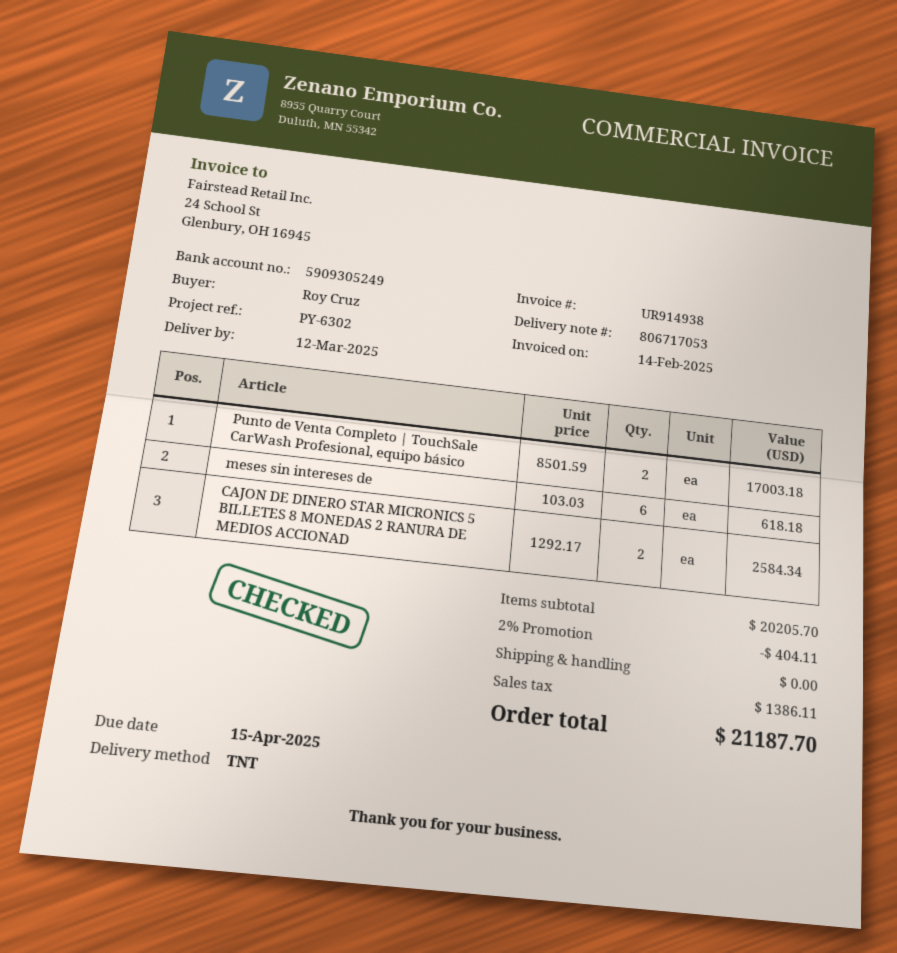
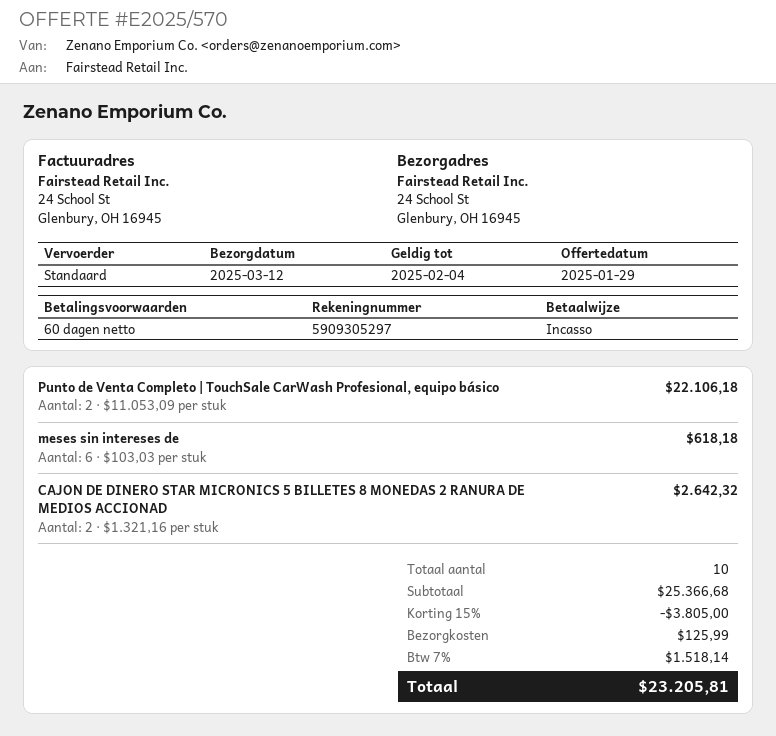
bank account: 5909305249 -> 5909305297
shipping method: TNT -> standard
Punto de Venta Completo | TouchSale CarWash Profesional, equipo básico: 2 x 8501.59 = 17003.18 -> 2 x 11053.09 = 22106.18
CAJON DE DINERO STAR MICRONICS 5 BILLETES 8 MONEDAS 2 RANURA DE MEDIOS ACCIONAD: 2 x 1292.17 = 2584.34 -> 2 x 1321.16 = 2642.32
subtotal: 20205.70 -> 25366.68
discount: 2% = 404.11 -> 15% = 3805.00
shipping: 0.00 -> 125.99
tax: 1386.11 -> 1518.14
total: 21187.70 -> 23205.81

